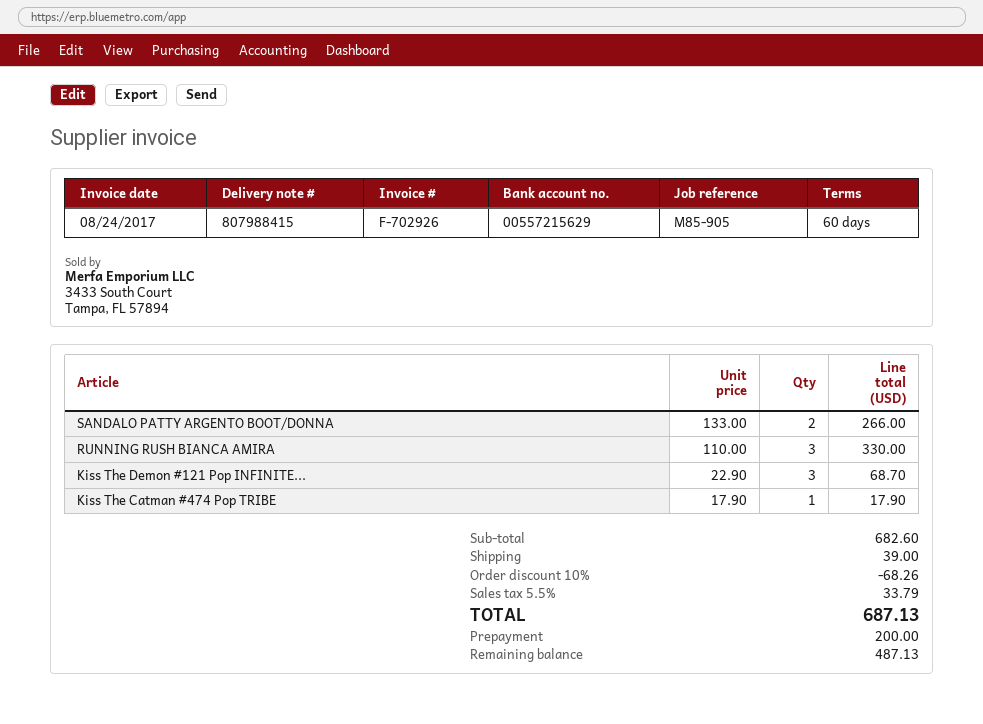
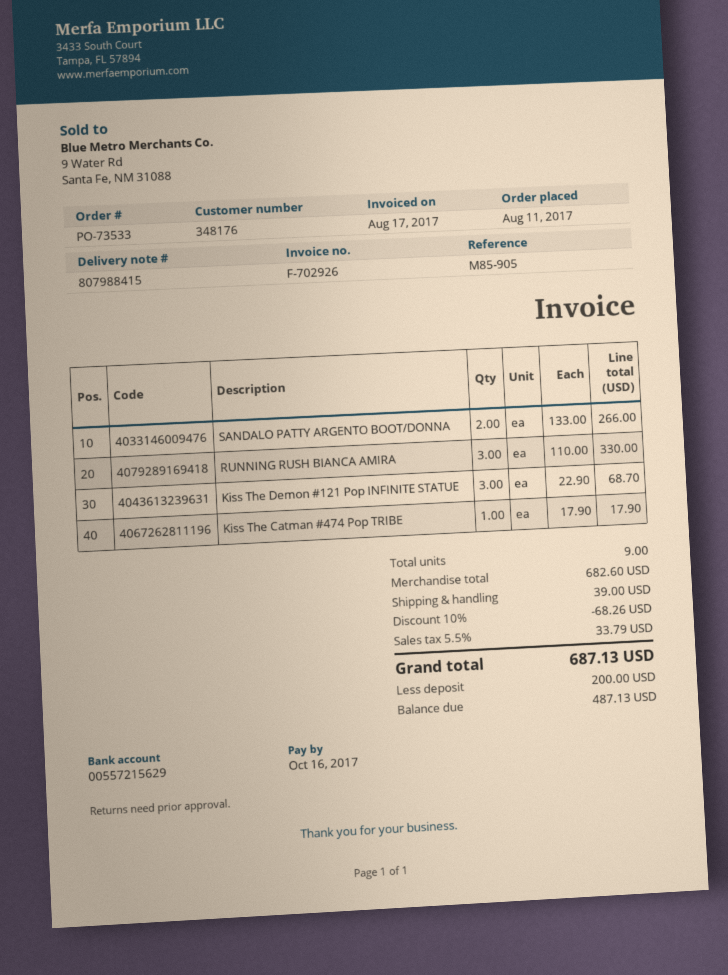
invoice date: 2017-08-24 -> 2017-08-17

